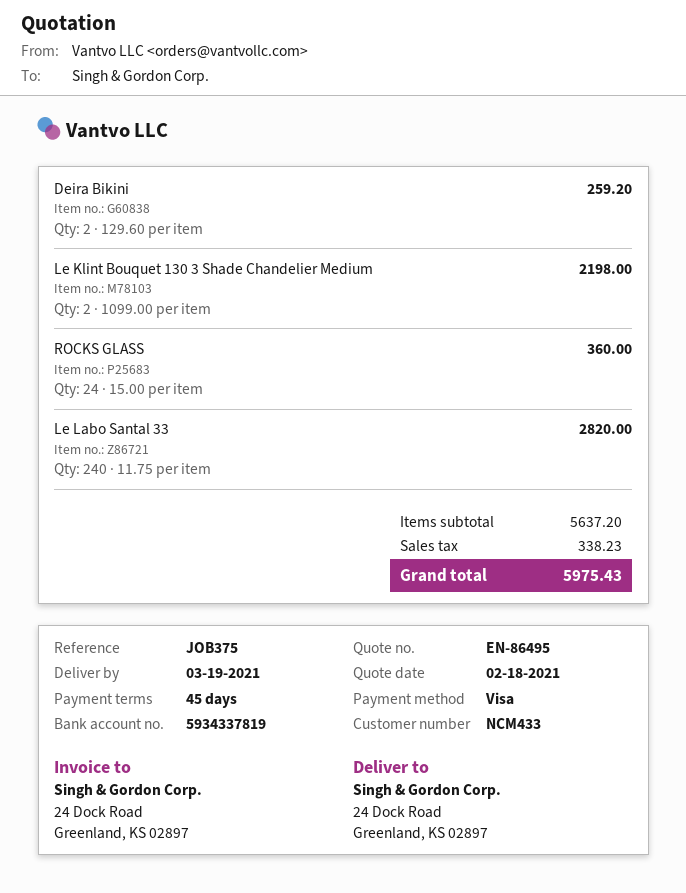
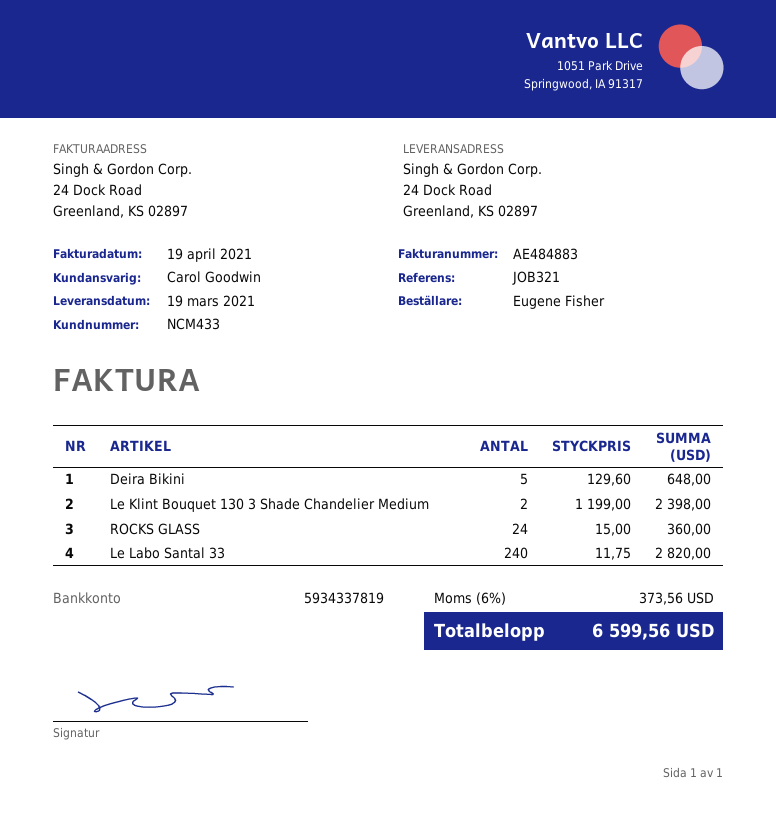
reference: JOB375 -> JOB321
Deira Bikini: 2 x 129.60 = 259.20 -> 5 x 129.60 = 648.00
Le Klint Bouquet 130 3 Shade Chandelier Medium: 2 x 1099.00 = 2198.00 -> 2 x 1199.00 = 2398.00
tax: 338.23 -> 373.56
total: 5975.43 -> 6599.56

